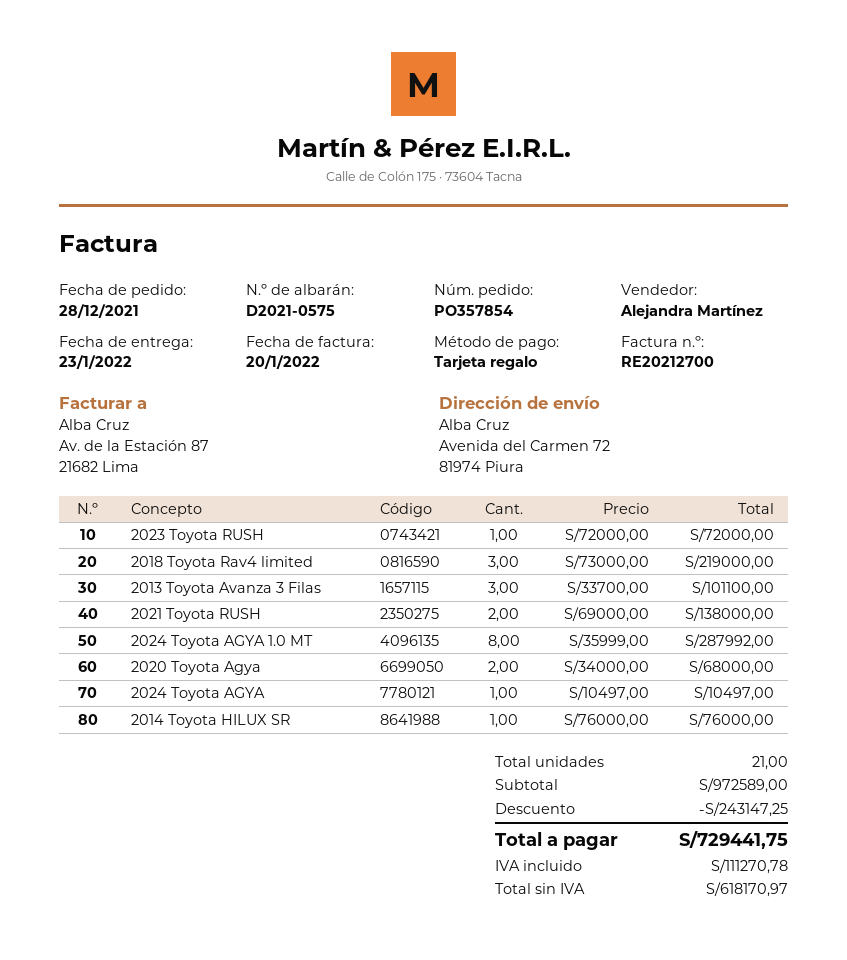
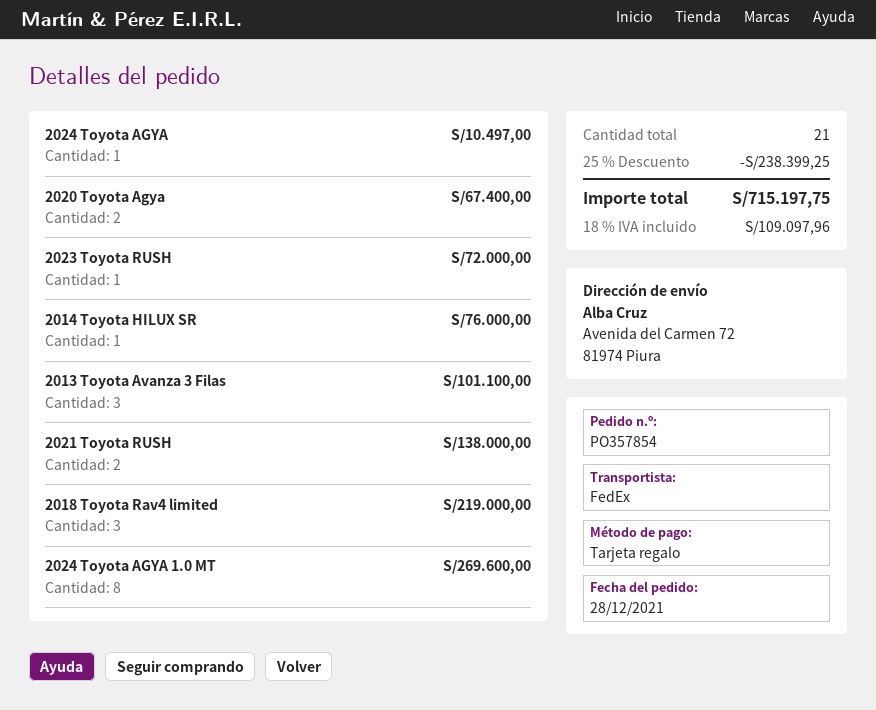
2024 Toyota AGYA 1.0 MT: 8 for 287992.00 -> 8 for 269600.00
2020 Toyota Agya: 2 for 68000.00 -> 2 for 67400.00
discount: 243147.25 -> 238399.25
tax: 111270.78 -> 109097.96
total: 729441.75 -> 715197.75

